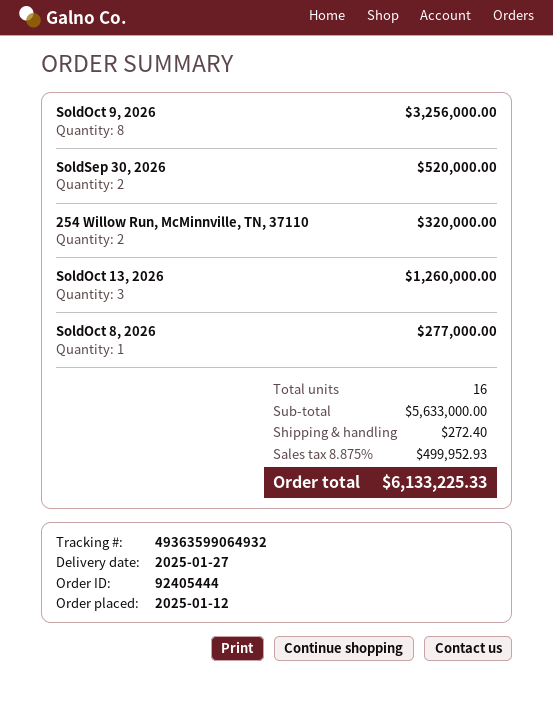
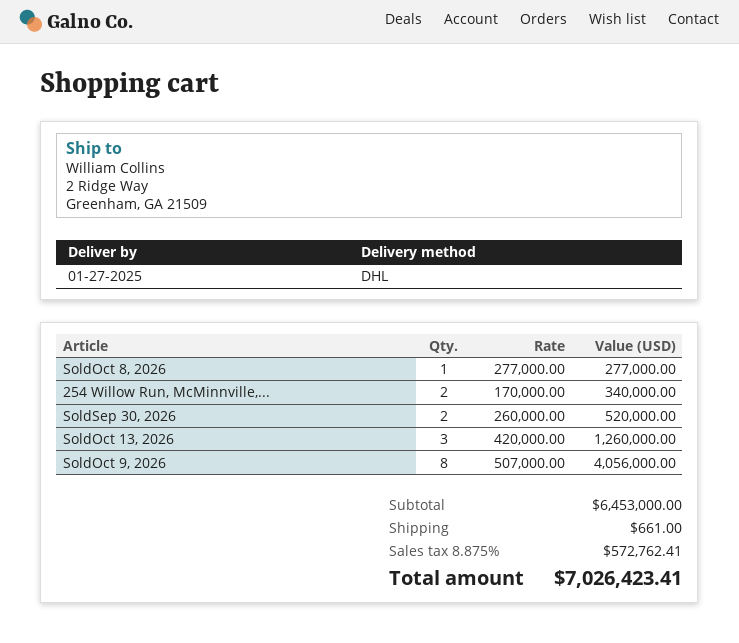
SoldOct 9, 2026: 8 for 3256000.00 -> 8 for 4056000.00
254 Willow Run, McMinnville, TN, 37110: 2 for 320000.00 -> 2 for 340000.00
subtotal: 5633000.00 -> 6453000.00
shipping: 272.40 -> 661.00
tax: 8.875% = 499952.93 -> 8.875% = 572762.41
total: 6133225.33 -> 7026423.41

